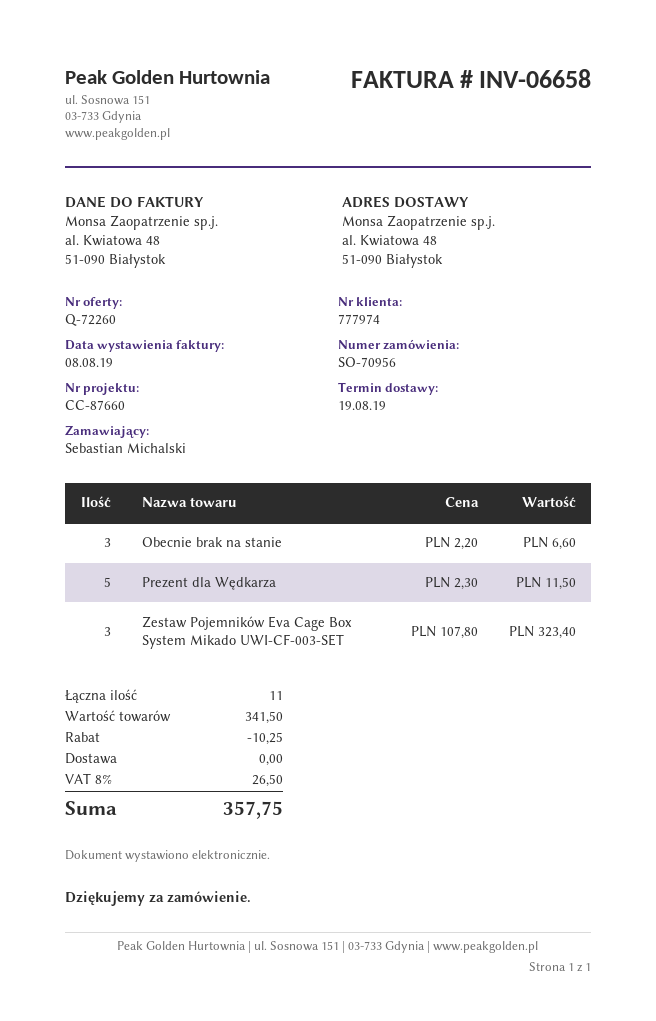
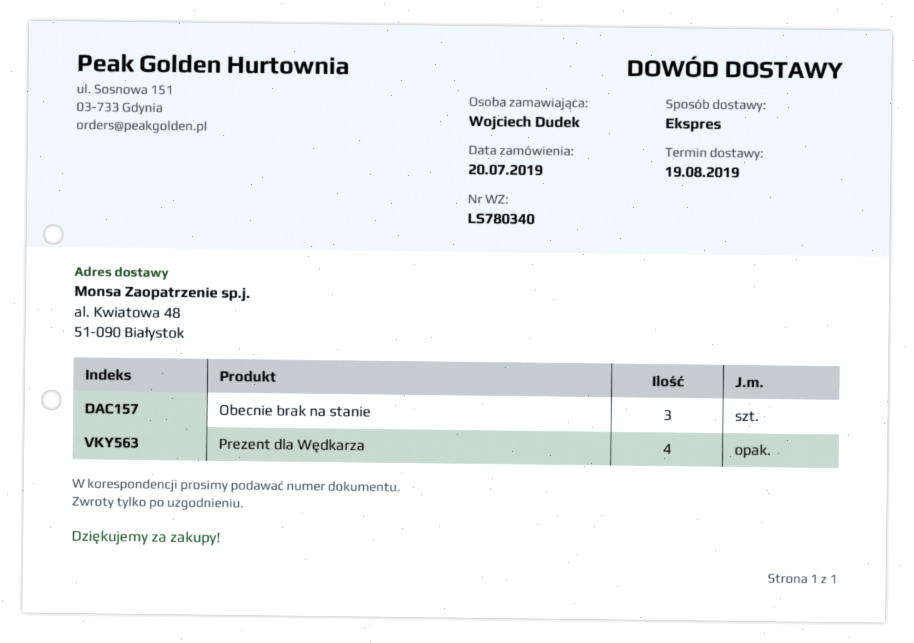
ordered by: Sebastian Michalski -> Wojciech Dudek
Prezent dla Wędkarza: 5 -> 4
Zestaw Pojemników Eva Cage Box System Mikado UWI-CF-003-SET: 3 -> none

